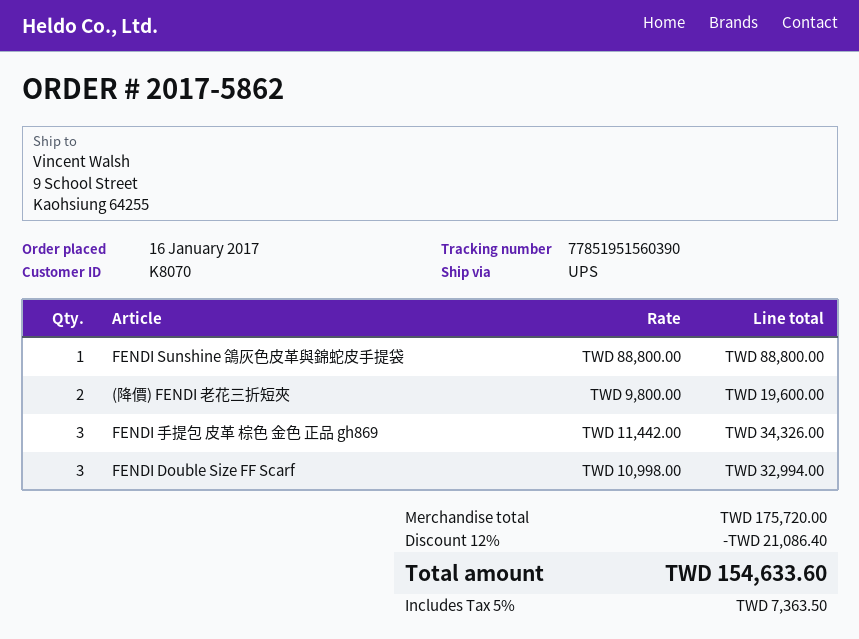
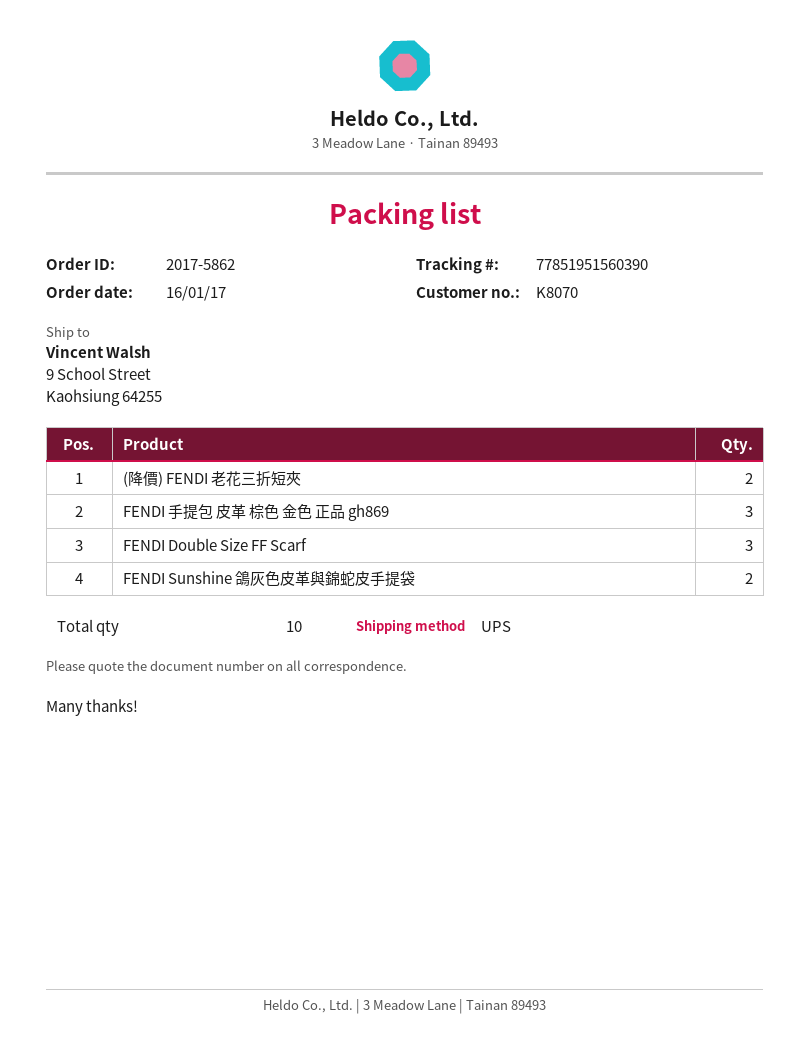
FENDI Sunshine 鴿灰色皮革與錦蛇皮手提袋: 1 -> 2

